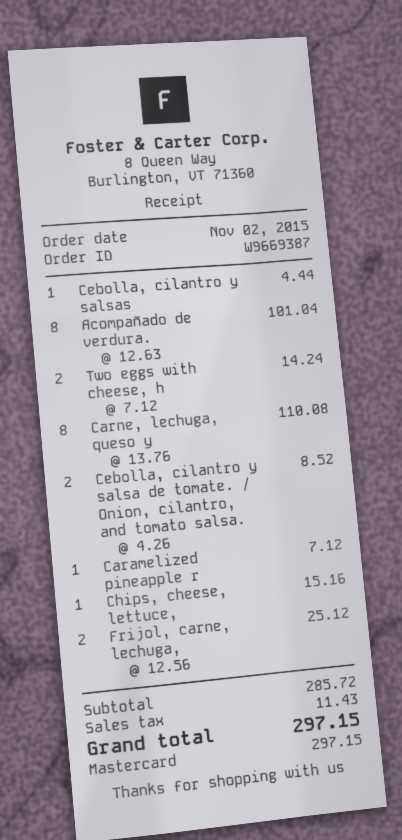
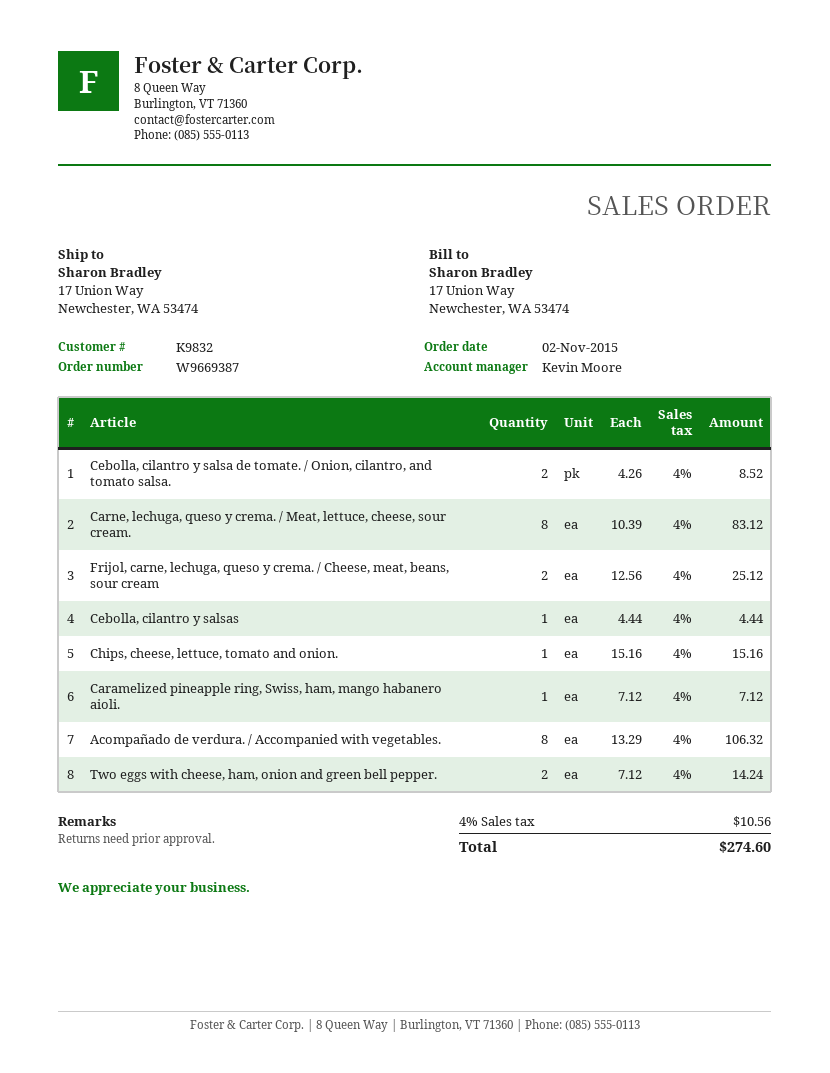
Acompañado de verdura.: 8 x 12.63 = 101.04 -> 8 x 13.29 = 106.32
Carne, lechuga, queso y: 8 x 13.76 = 110.08 -> 8 x 10.39 = 83.12
tax: 11.43 -> 10.56
total: 297.15 -> 274.60

